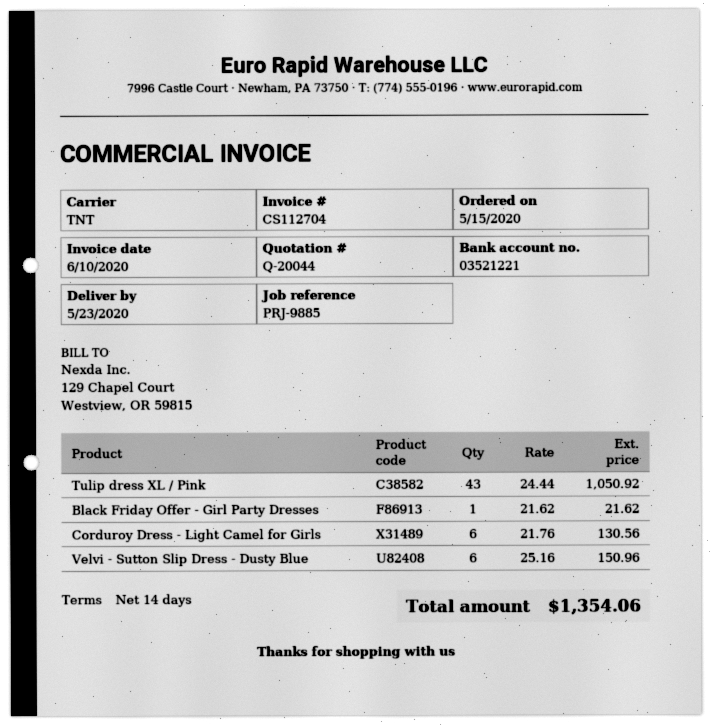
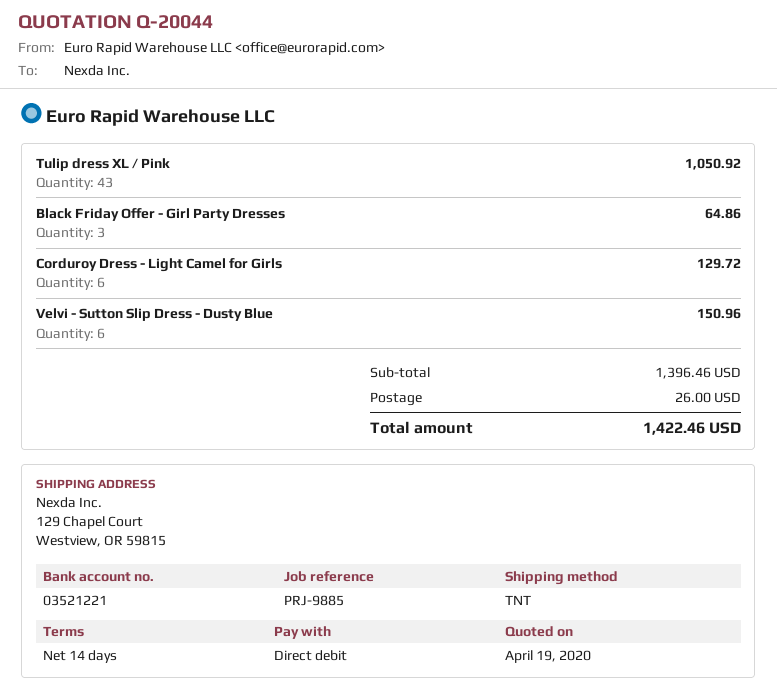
Black Friday Offer - Girl Party Dresses: 1 for 21.62 -> 3 for 64.86
Corduroy Dress - Light Camel for Girls: 6 for 130.56 -> 6 for 129.72
shipping: none -> 26.00
total: 1354.06 -> 1422.46

